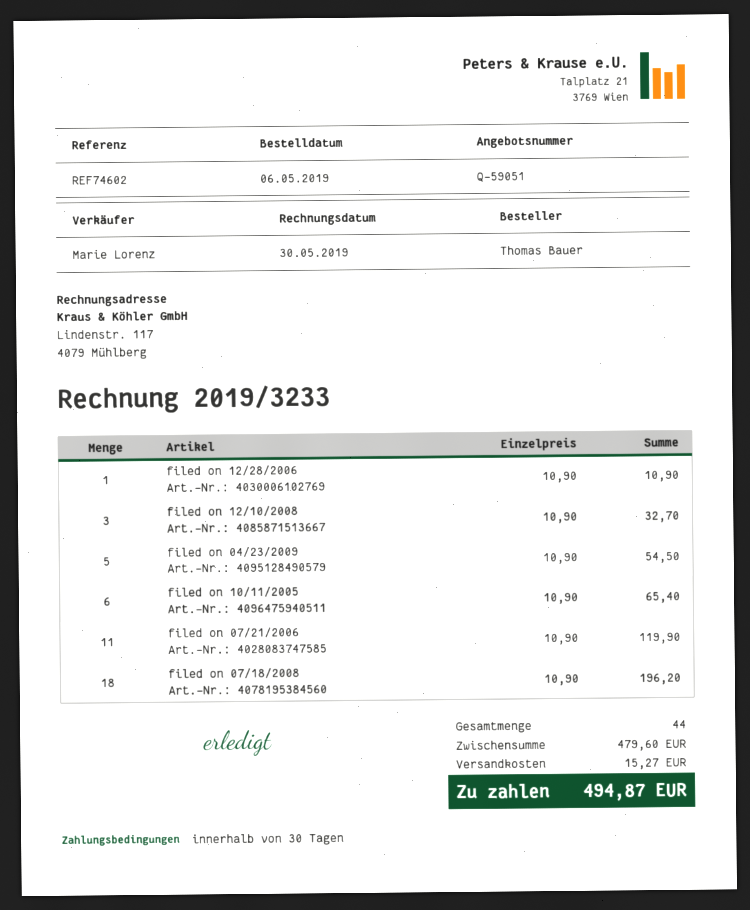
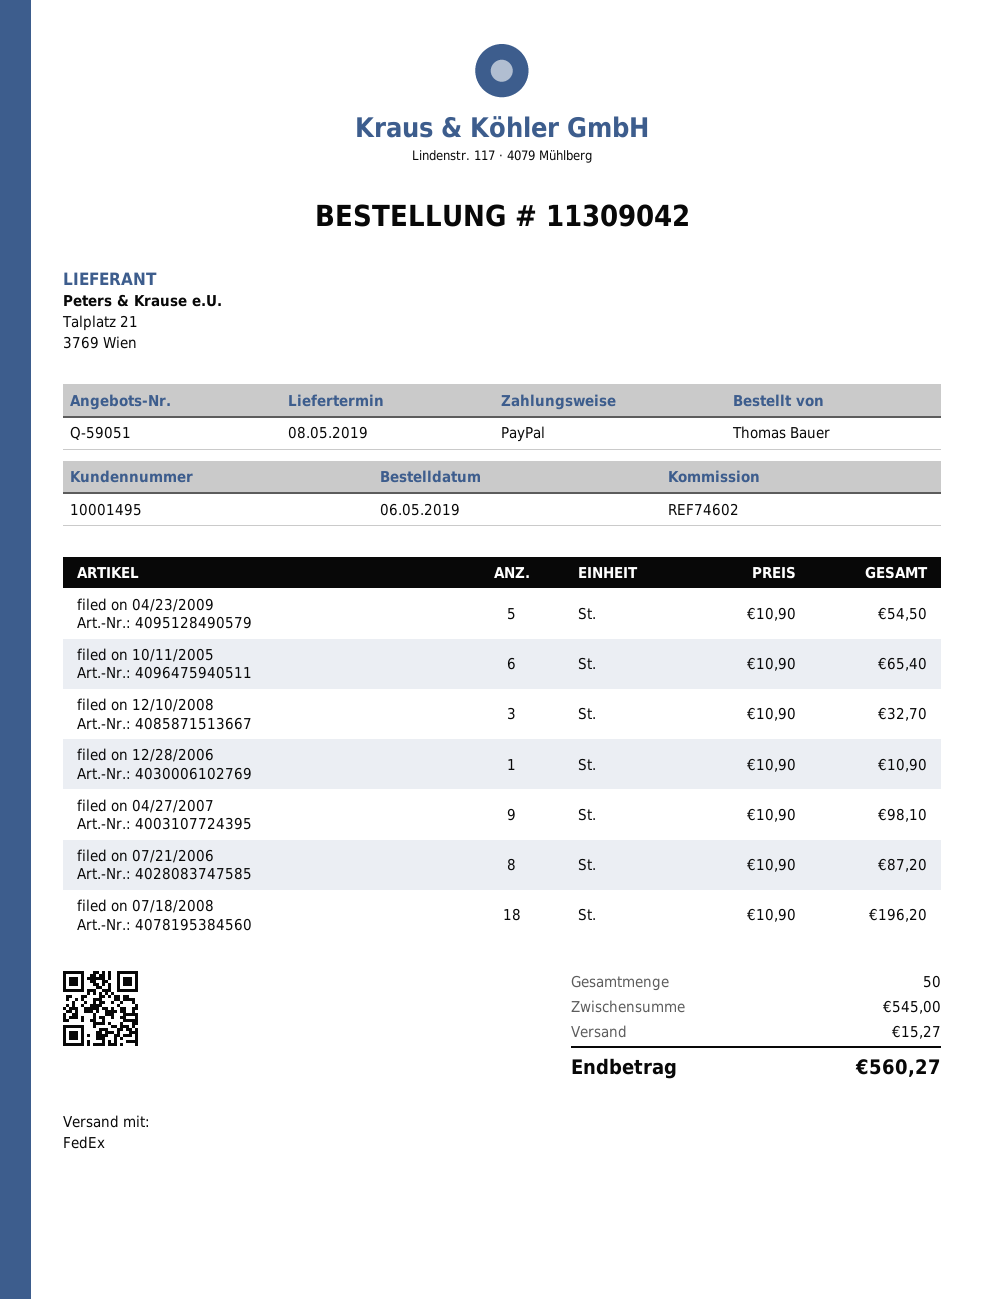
filed on 07/21/2006: 11 x 10.90 = 119.90 -> 8 x 10.90 = 87.20
filed on 04/27/2007: none -> 9 x 10.90 = 98.10
total quantity: 44 -> 50
subtotal: 479.60 -> 545.00
total: 494.87 -> 560.27

